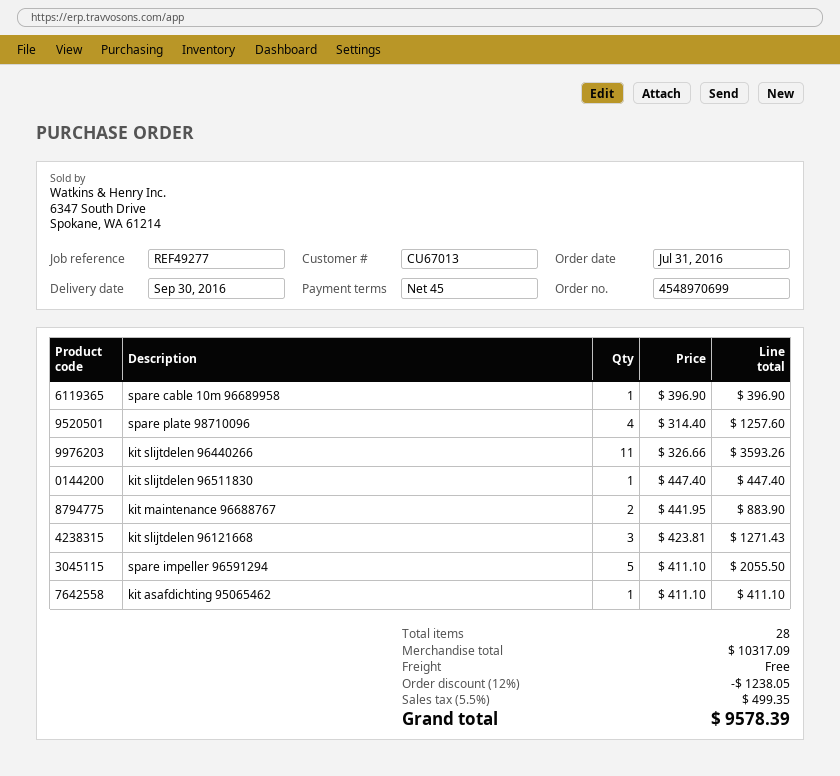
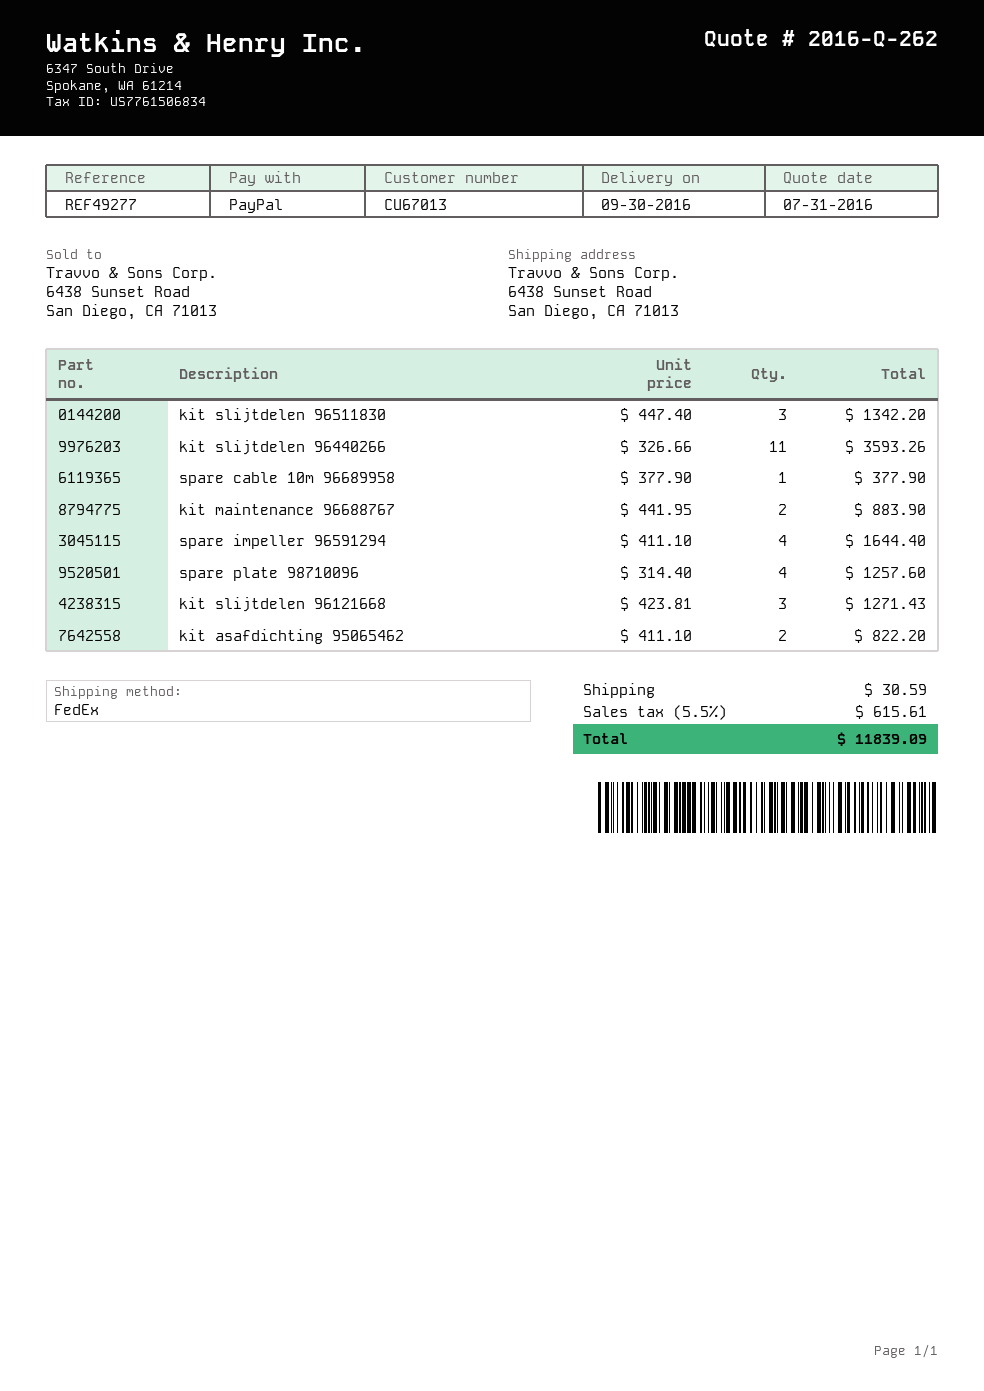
spare cable 10m 96689958: 1 x 396.90 = 396.90 -> 1 x 377.90 = 377.90
kit slijtdelen 96511830: 1 x 447.40 = 447.40 -> 3 x 447.40 = 1342.20
spare impeller 96591294: 5 x 411.10 = 2055.50 -> 4 x 411.10 = 1644.40
kit asafdichting 95065462: 1 x 411.10 = 411.10 -> 2 x 411.10 = 822.20
discount: 12% = 1238.05 -> none
shipping: 0.00 -> 30.59
tax: 5.5% = 499.35 -> 5.5% = 615.61
total: 9578.39 -> 11839.09

